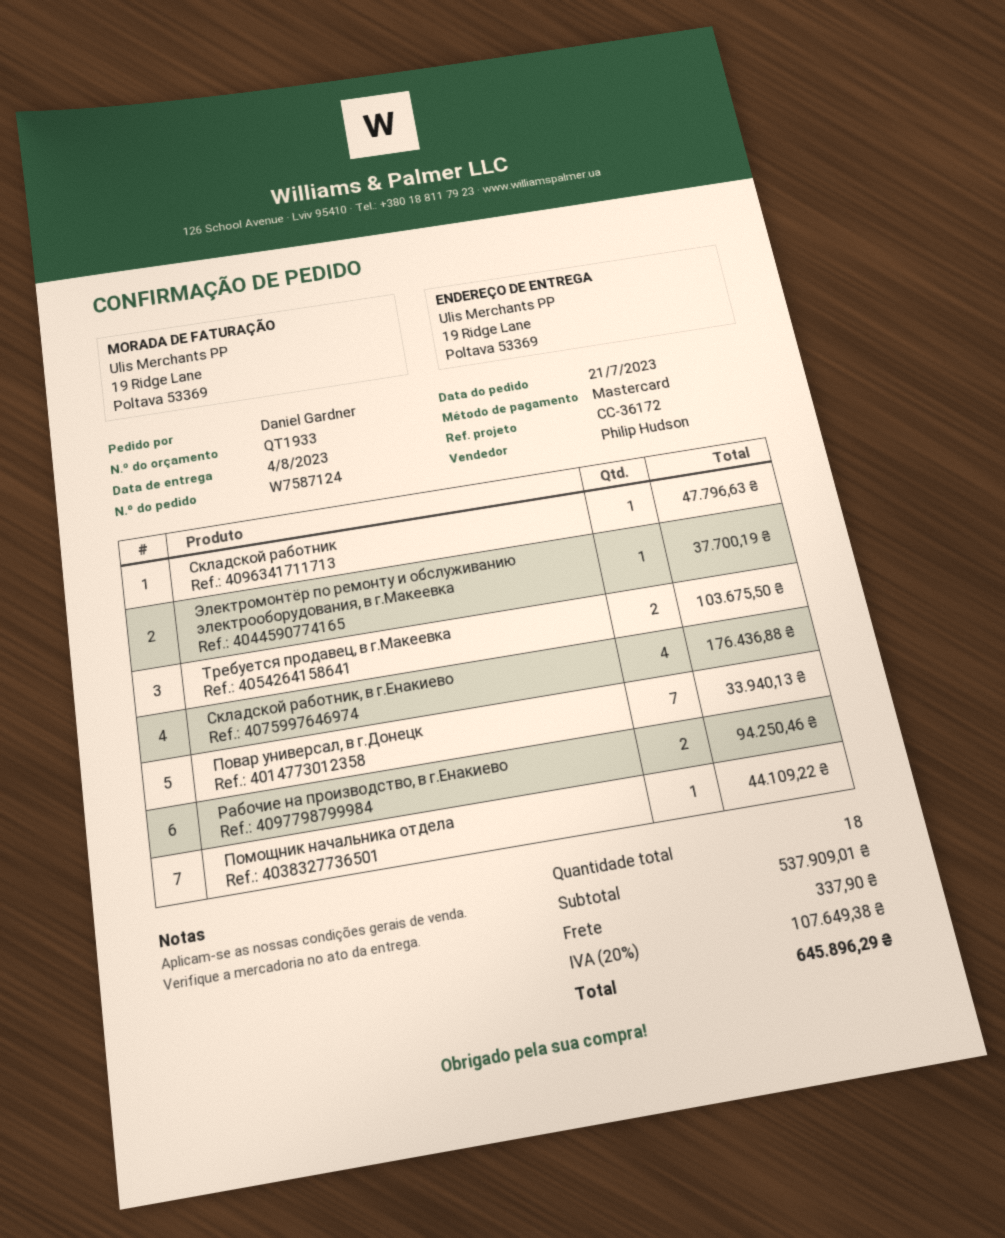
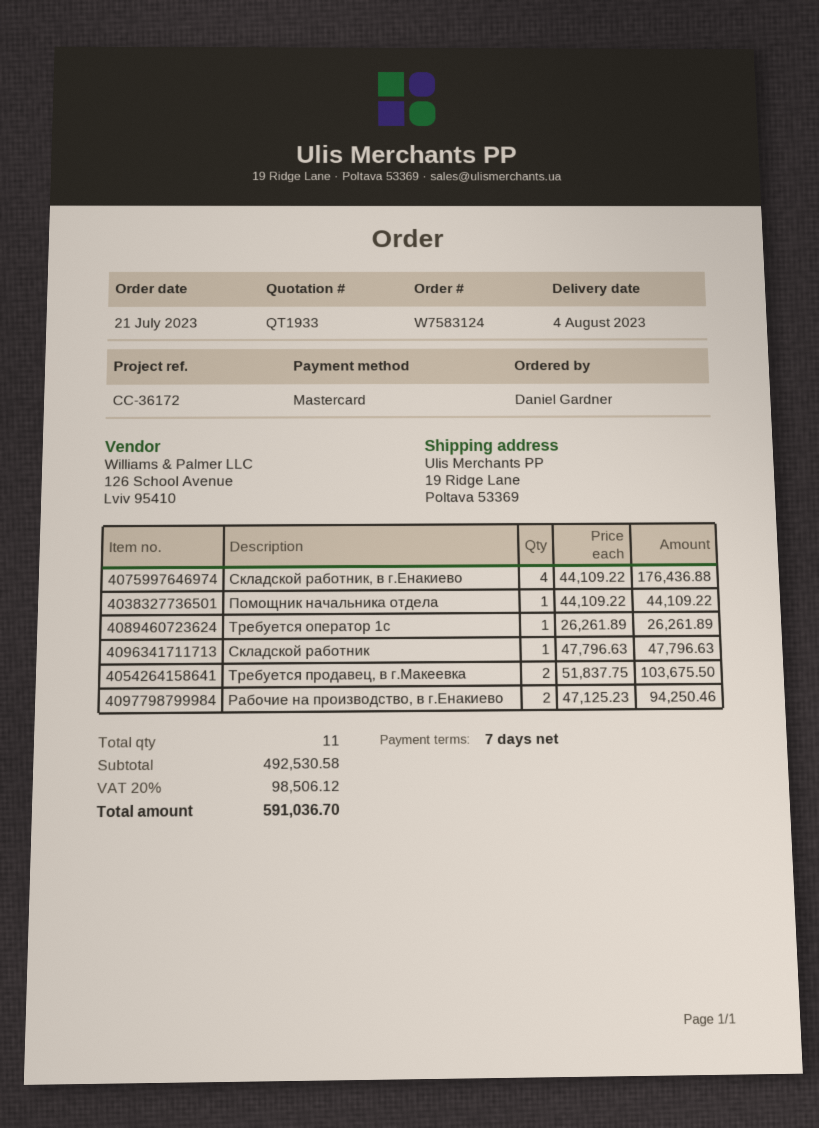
order number: W7587124 -> W7583124
Электромонтёр по ремонту и обслуживанию электрооборудования, в г.Макеевка: 1 for 37700.19 -> none
Повар универсал, в г.Донецк: 7 for 33940.13 -> none
Требуется оператор 1с: none -> 1 for 26261.89
total quantity: 18 -> 11
subtotal: 537909.01 -> 492530.58
shipping: 337.90 -> none
tax: 20% = 107649.38 -> 20% = 98506.12
total: 645896.29 -> 591036.70

